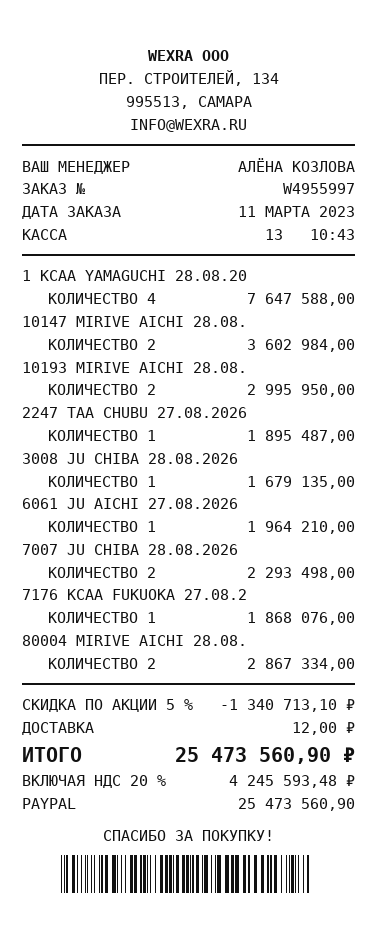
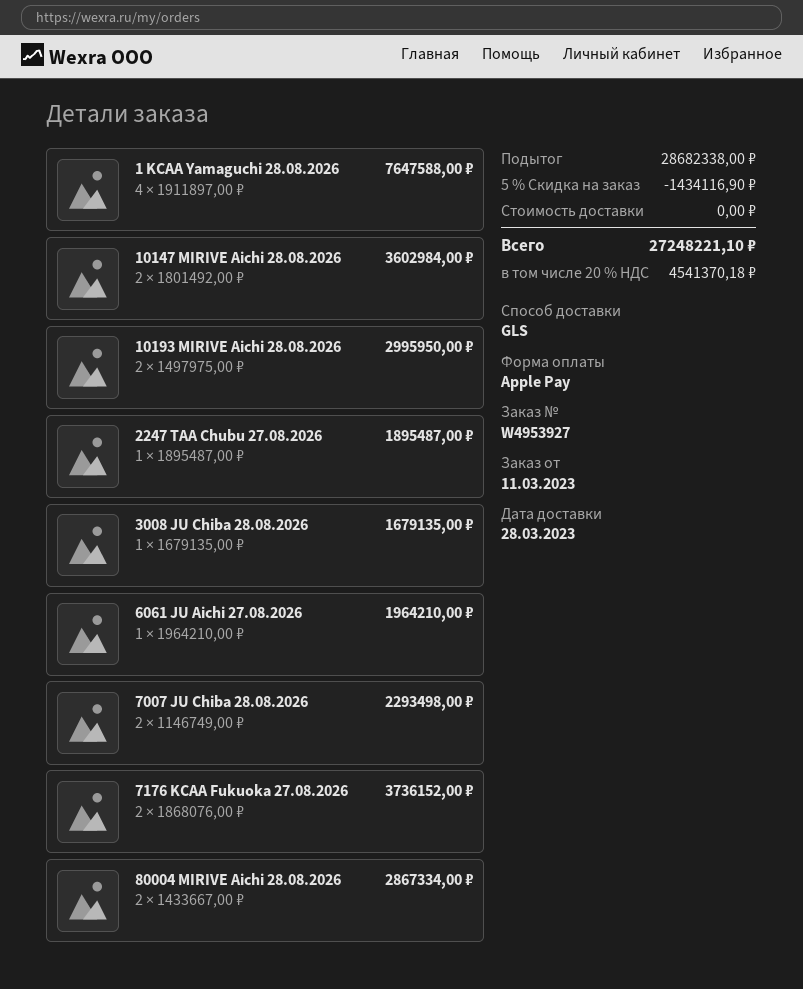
order number: W4955997 -> W4953927
payment method: PayPal -> Apple Pay
7176 KCAA FUKUOKA 27.08.2: 1 for 1868076.00 -> 2 for 3736152.00
discount: 5% = 1340713.10 -> 5% = 1434116.90
shipping: 12.00 -> 0.00
tax: 20% = 4245593.48 -> 20% = 4541370.18
total: 25473560.90 -> 27248221.10

